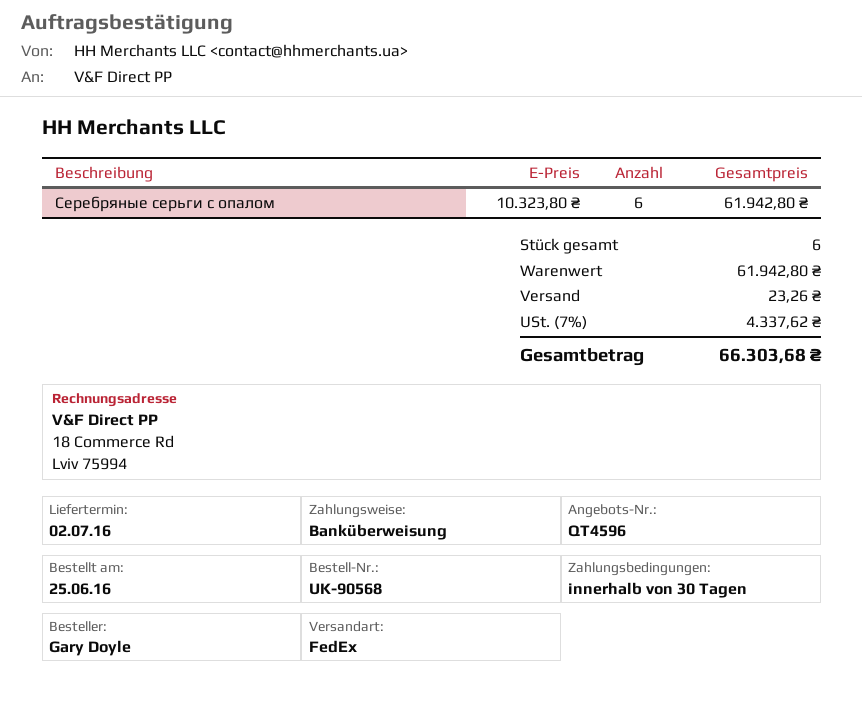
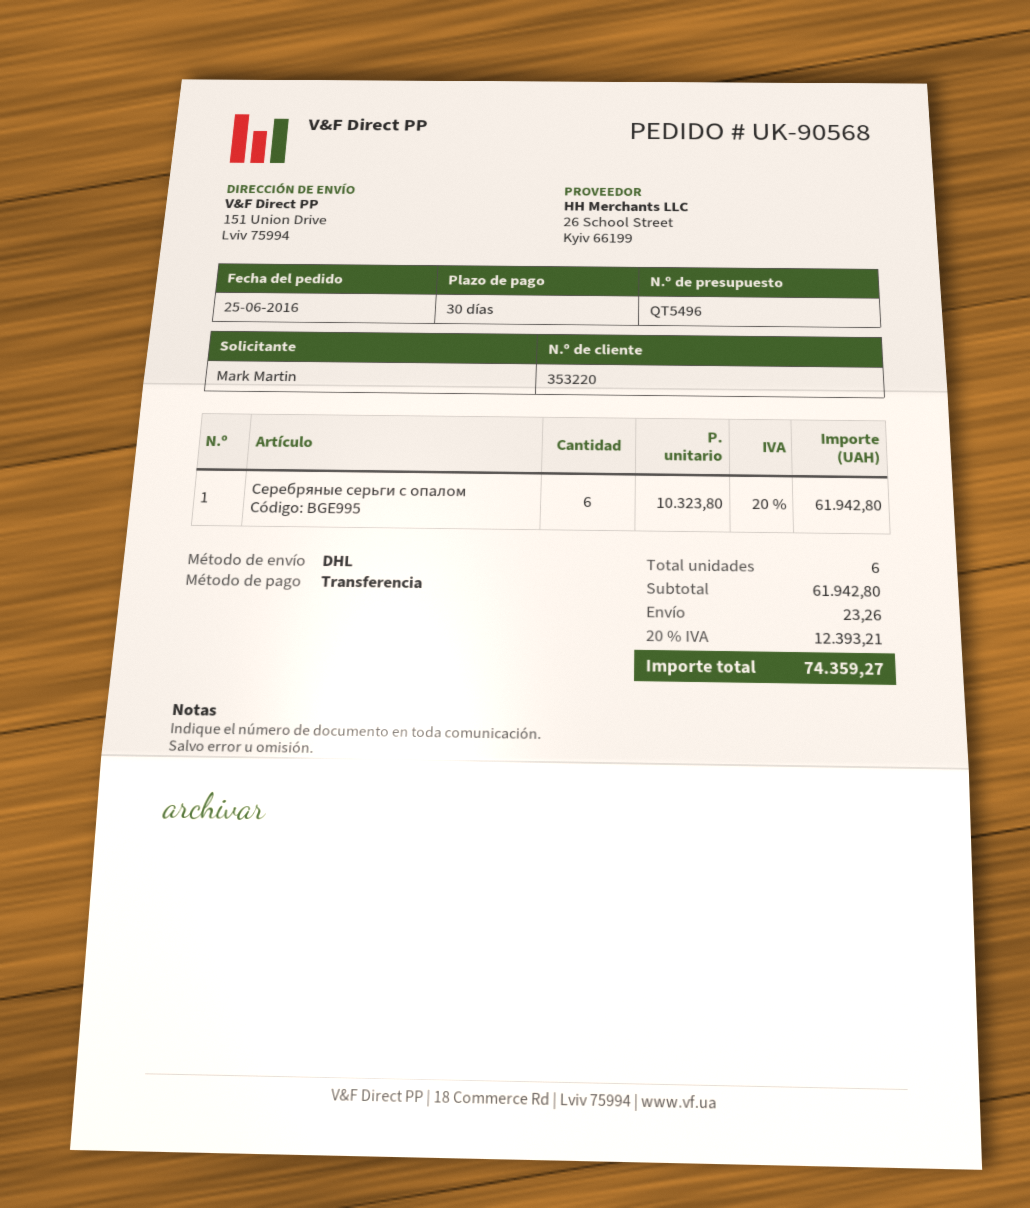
quote number: QT4596 -> QT5496
ordered by: Gary Doyle -> Mark Martin
shipping method: FedEx -> DHL
tax: 7% = 4337.62 -> 20% = 12393.21
total: 66303.68 -> 74359.27

